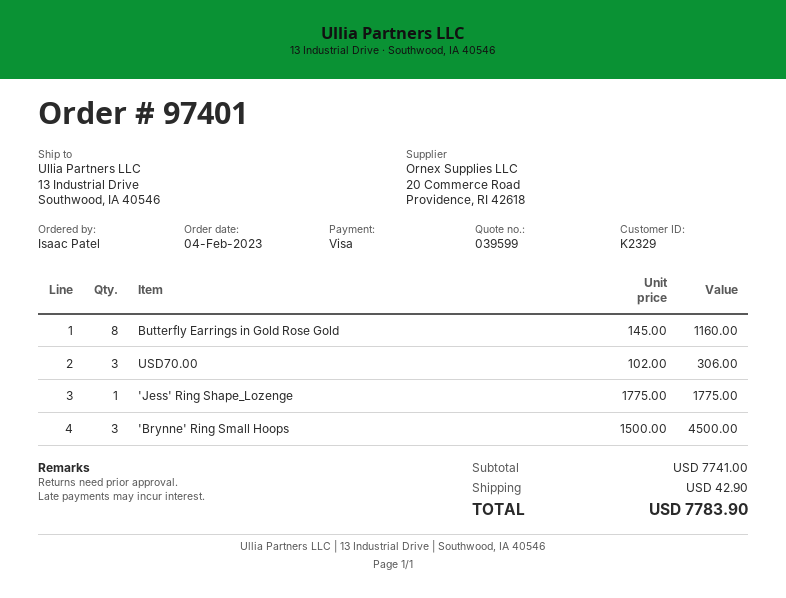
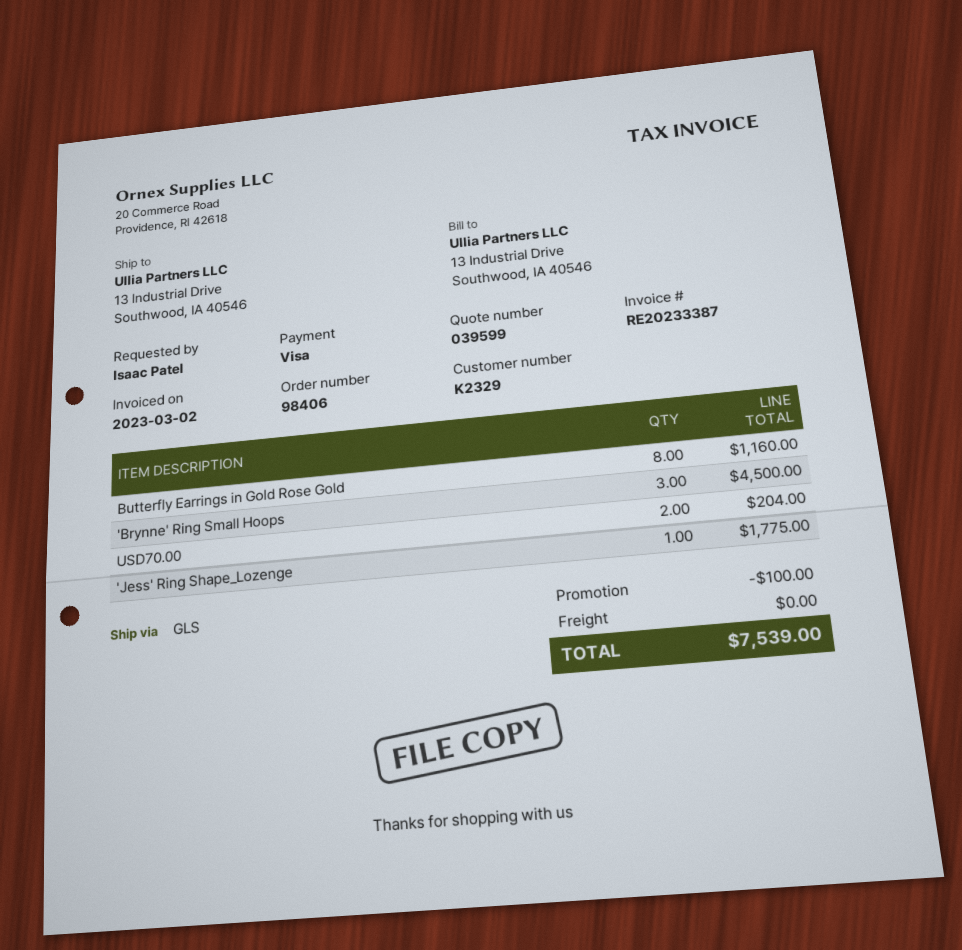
order number: 97401 -> 98406
USD70.00: 3 for 306.00 -> 2 for 204.00
discount: none -> 100.00
shipping: 42.90 -> 0.00
total: 7783.90 -> 7539.00

